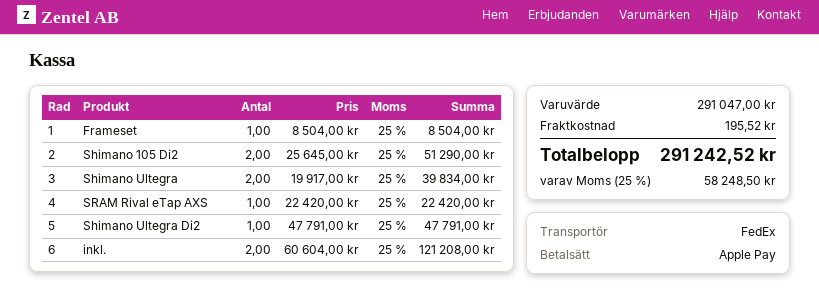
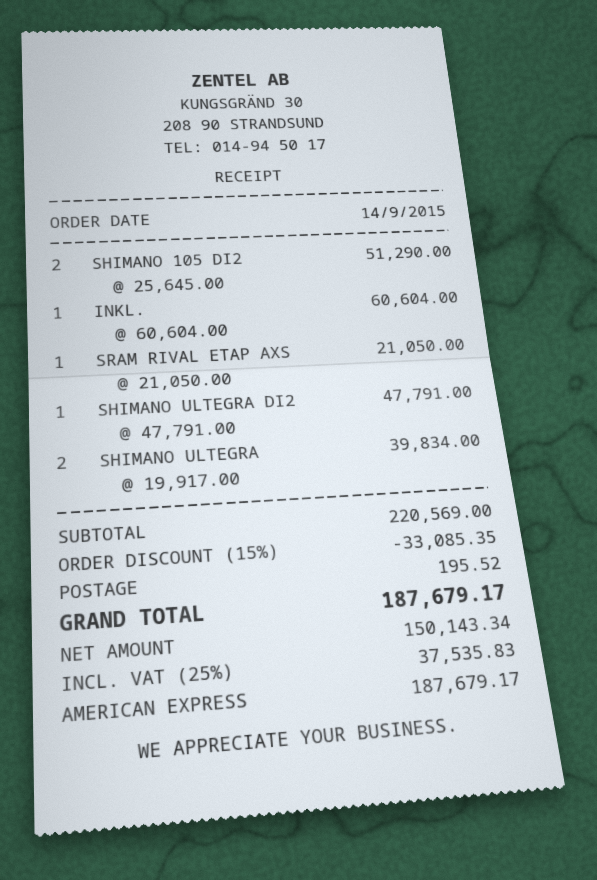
payment method: Apple Pay -> American Express
Frameset: 1 x 8504.00 = 8504.00 -> none
SRAM Rival eTap AXS: 1 x 22420.00 = 22420.00 -> 1 x 21050.00 = 21050.00
inkl.: 2 x 60604.00 = 121208.00 -> 1 x 60604.00 = 60604.00
subtotal: 291047.00 -> 220569.00
discount: none -> 15% = 33085.35
tax: 25% = 58248.50 -> 25% = 37535.83
total: 291242.52 -> 187679.17

